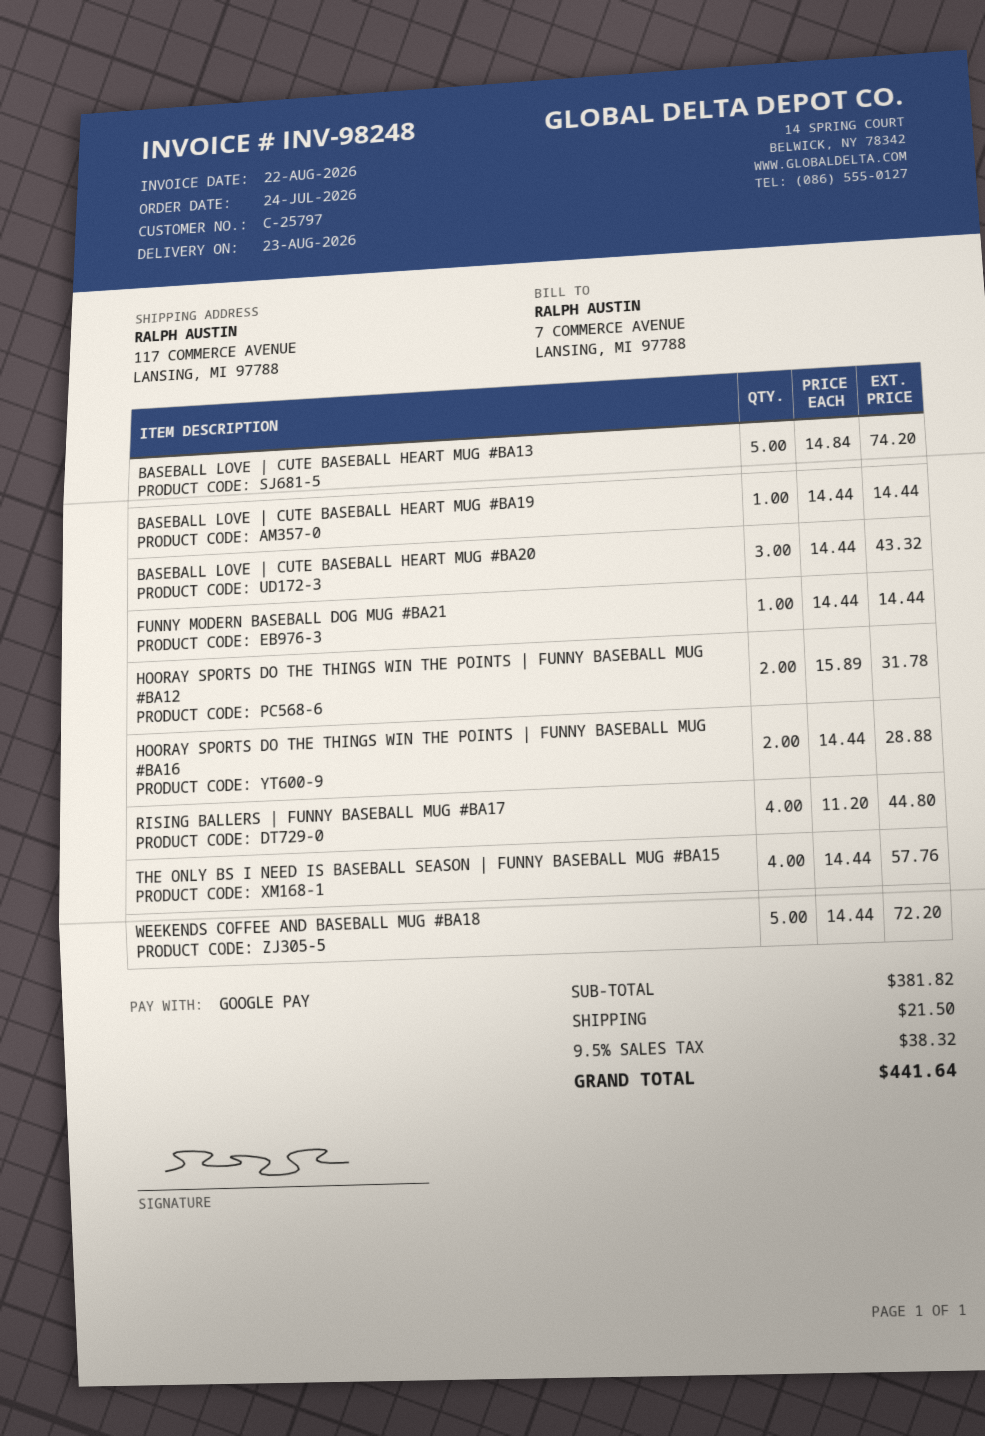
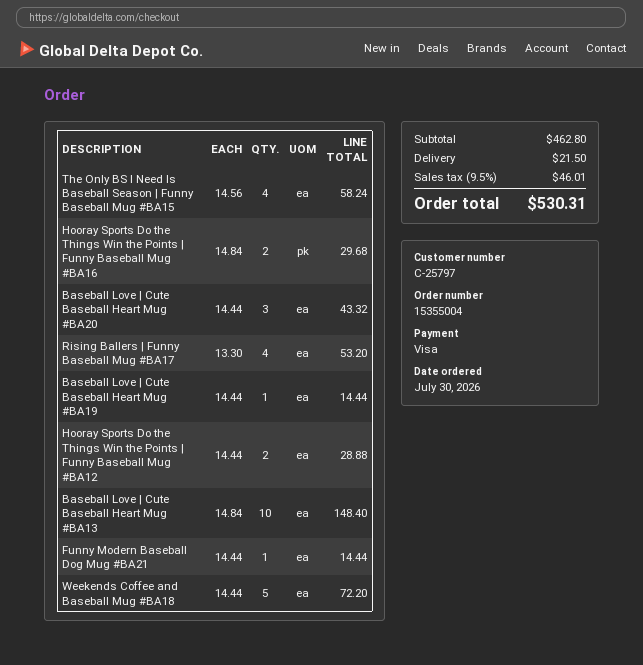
order date: 2026-07-24 -> 2026-07-30
payment method: Google Pay -> Visa
BASEBALL LOVE | CUTE BASEBALL HEART MUG #BA13: 5 x 14.84 = 74.20 -> 10 x 14.84 = 148.40
HOORAY SPORTS DO THE THINGS WIN THE POINTS | FUNNY BASEBALL MUG #BA12: 2 x 15.89 = 31.78 -> 2 x 14.44 = 28.88
HOORAY SPORTS DO THE THINGS WIN THE POINTS | FUNNY BASEBALL MUG #BA16: 2 x 14.44 = 28.88 -> 2 x 14.84 = 29.68
RISING BALLERS | FUNNY BASEBALL MUG #BA17: 4 x 11.20 = 44.80 -> 4 x 13.30 = 53.20
THE ONLY BS I NEED IS BASEBALL SEASON | FUNNY BASEBALL MUG #BA15: 4 x 14.44 = 57.76 -> 4 x 14.56 = 58.24
subtotal: 381.82 -> 462.80
tax: 9.5% = 38.32 -> 9.5% = 46.01
total: 441.64 -> 530.31

